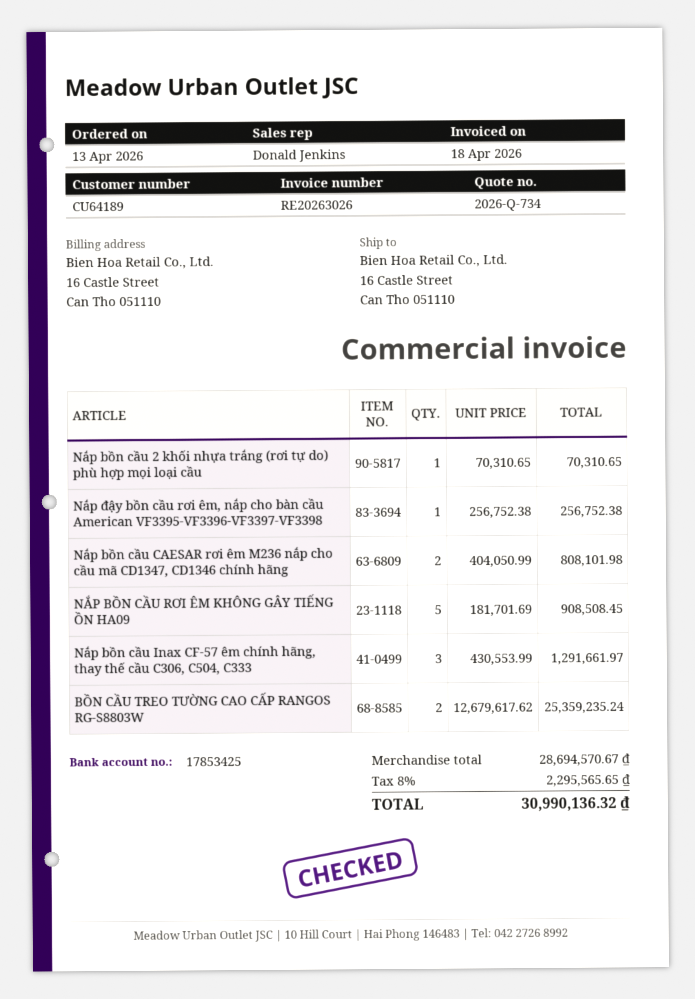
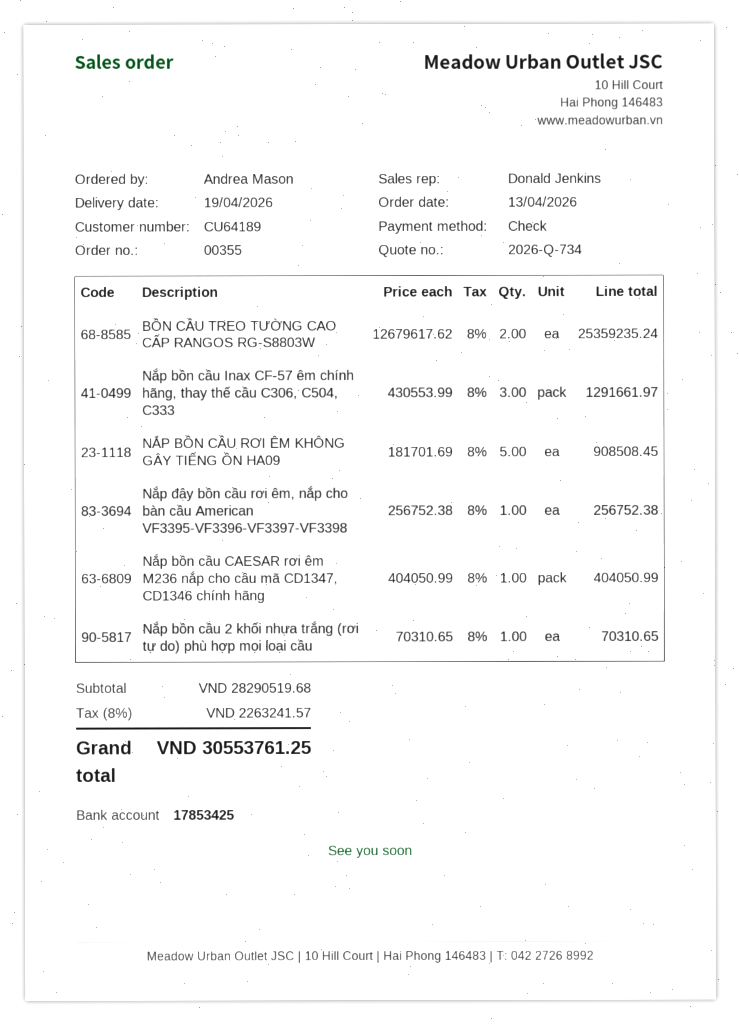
Nắp bồn cầu CAESAR rơi êm M236 nắp cho cầu mã CD1347, CD1346 chính hãng: 2 x 404050.99 = 808101.98 -> 1 x 404050.99 = 404050.99
subtotal: 28694570.67 -> 28290519.68
tax: 8% = 2295565.65 -> 8% = 2263241.57
total: 30990136.32 -> 30553761.25

